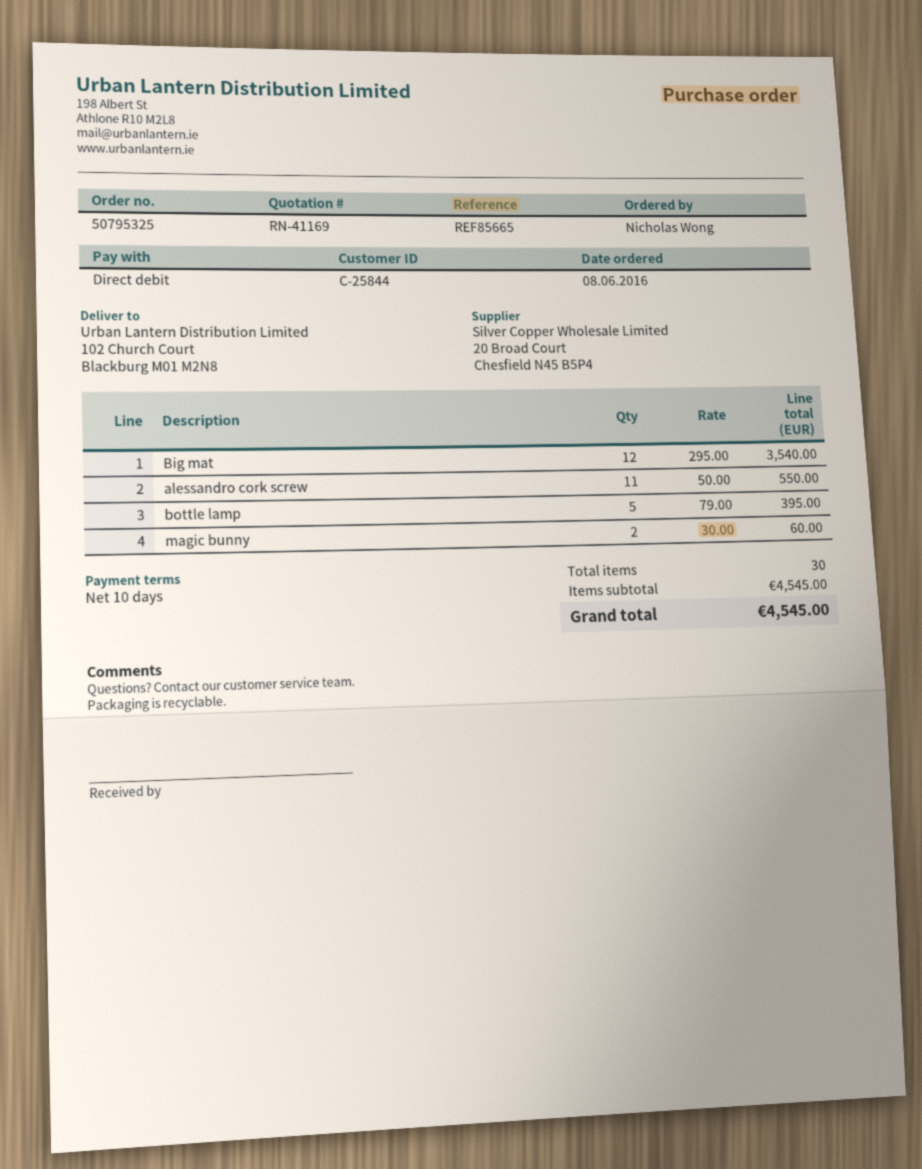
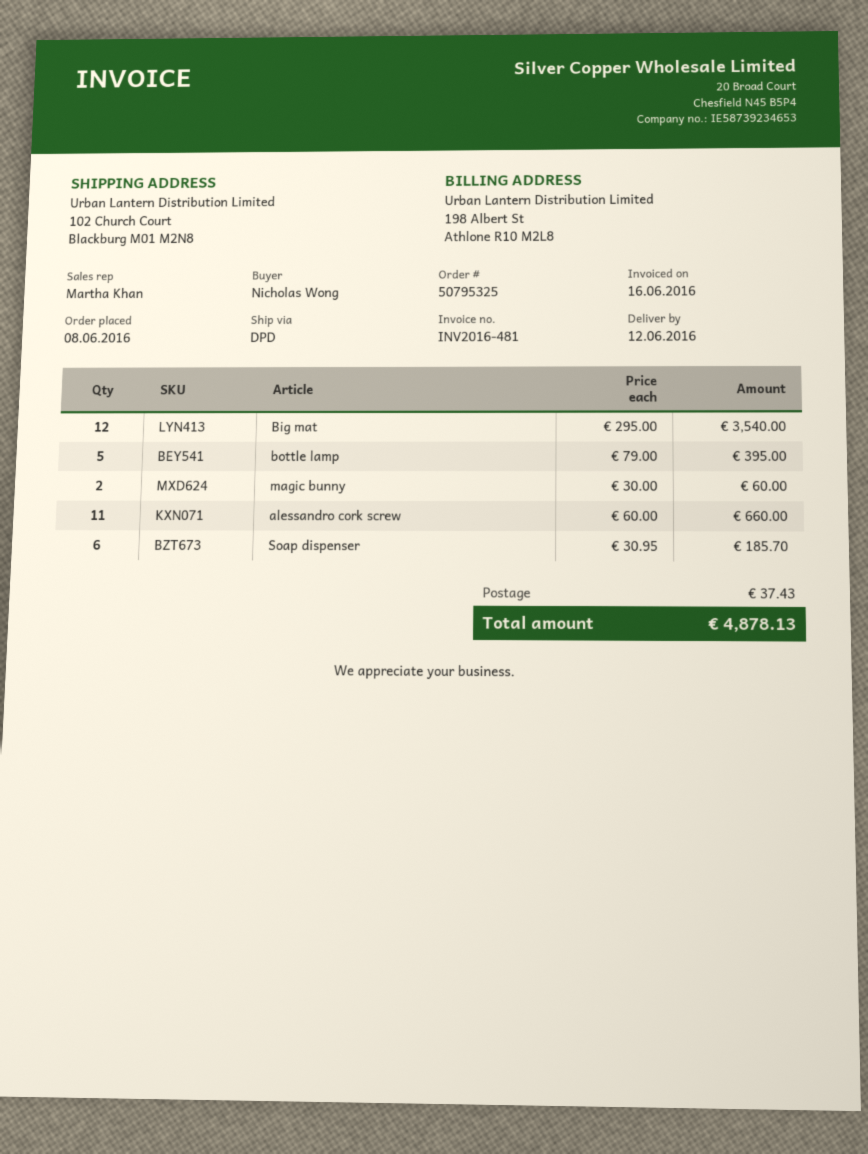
alessandro cork screw: 11 x 50.00 = 550.00 -> 11 x 60.00 = 660.00
Soap dispenser: none -> 6 x 30.95 = 185.70
shipping: none -> 37.43
total: 4545.00 -> 4878.13

